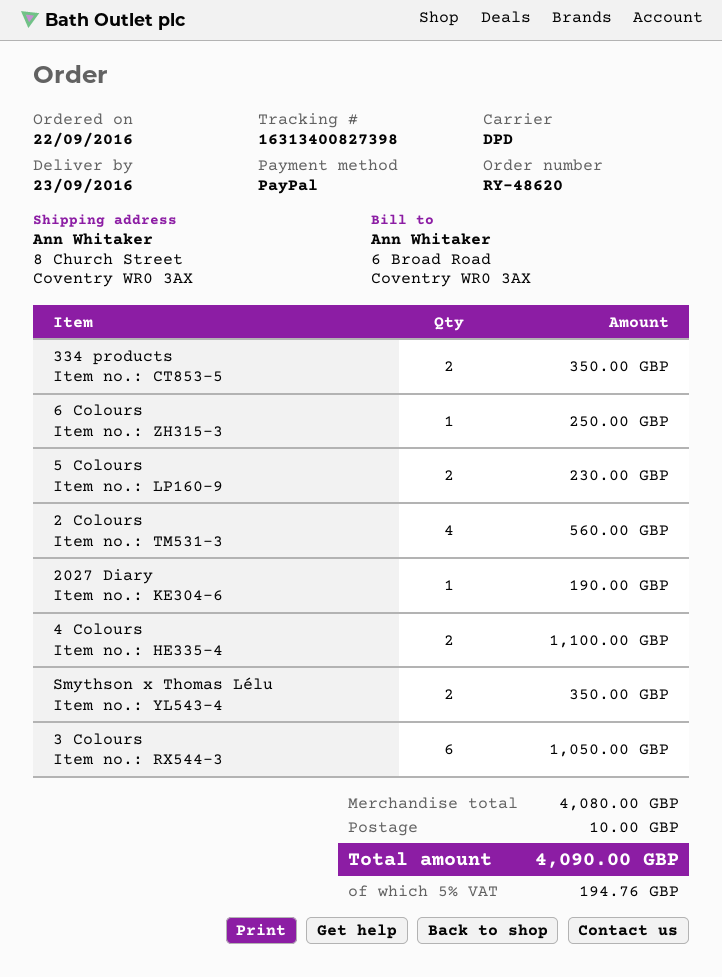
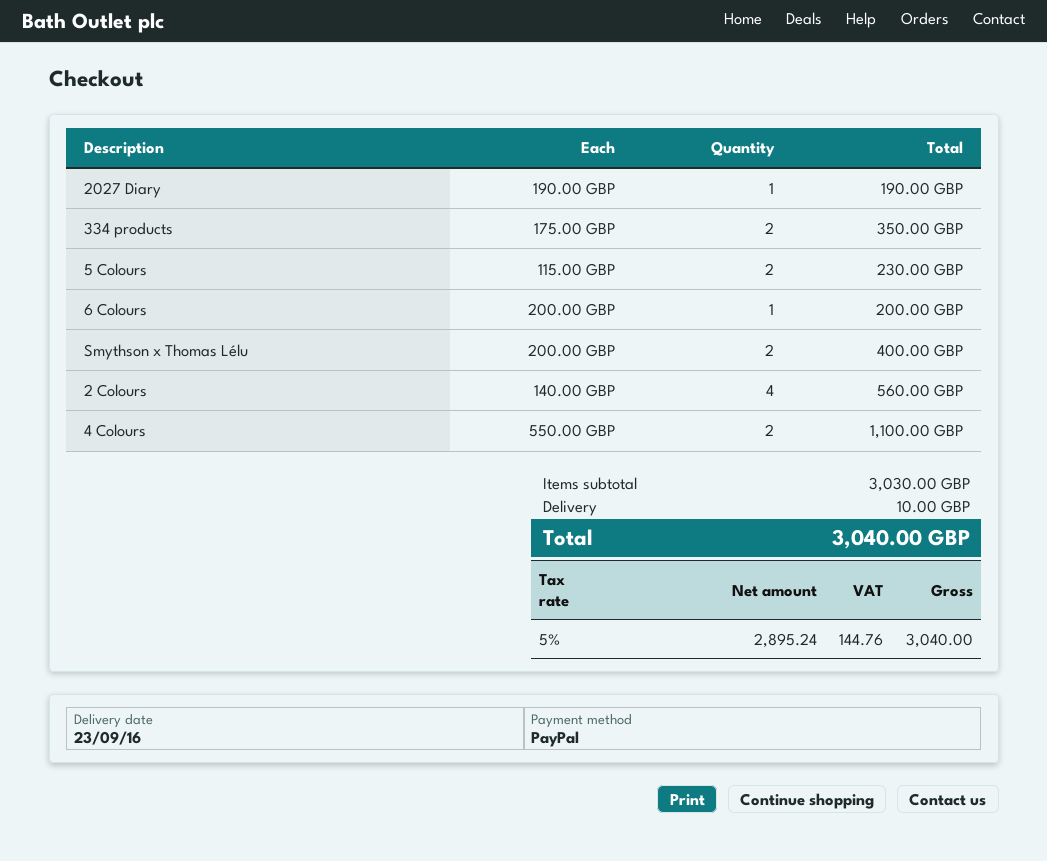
6 Colours: 1 for 250.00 -> 1 for 200.00
Smythson x Thomas Lélu: 2 for 350.00 -> 2 for 400.00
3 Colours: 6 for 1050.00 -> none
subtotal: 4080.00 -> 3030.00
tax: 5% = 194.76 -> 5% = 144.76
total: 4090.00 -> 3040.00

